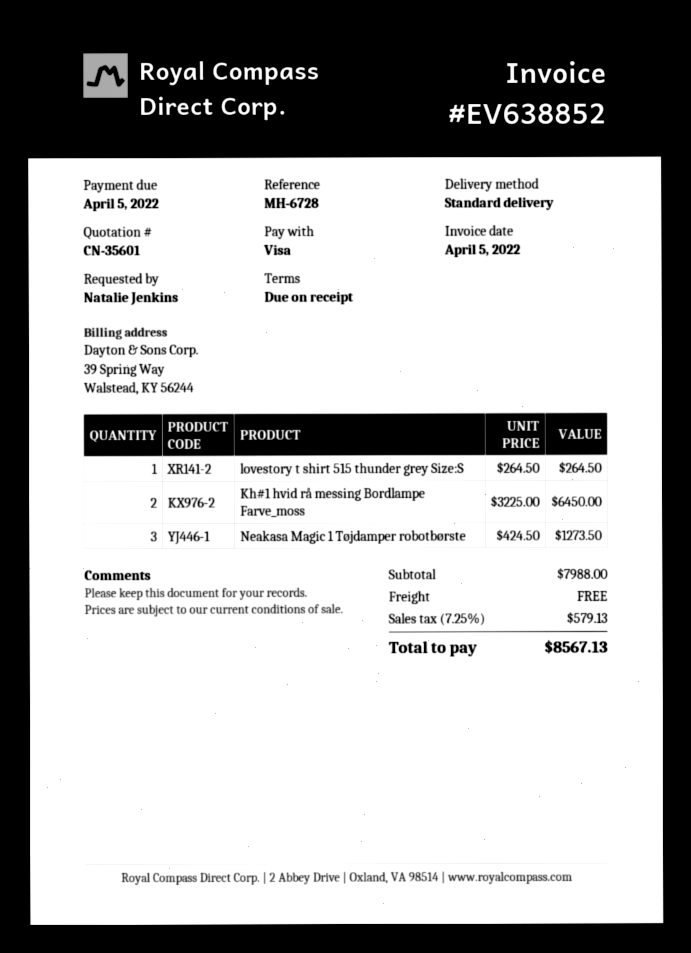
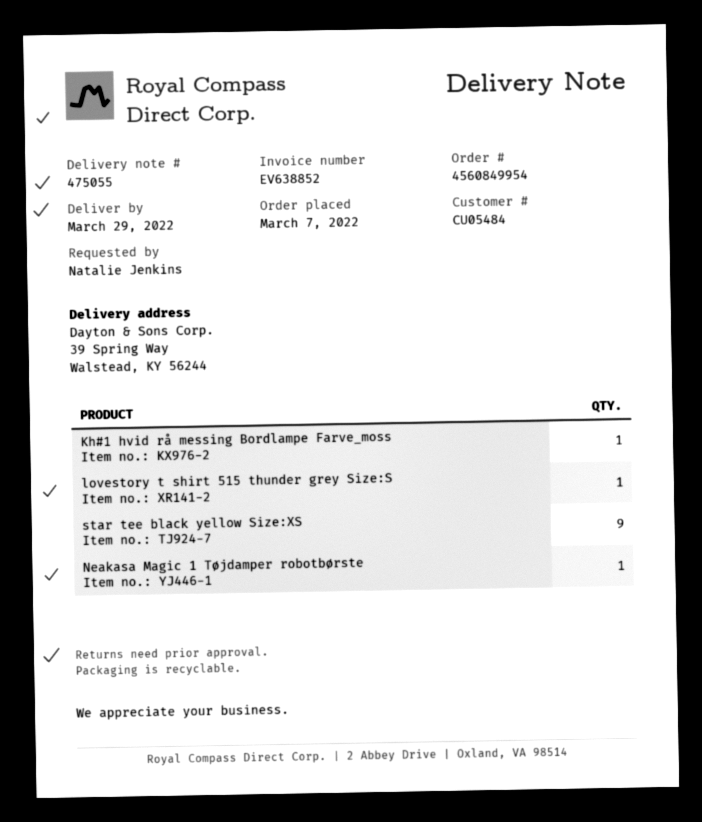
Kh#1 hvid rå messing Bordlampe Farve_moss: 2 -> 1
Neakasa Magic 1 Tøjdamper robotbørste: 3 -> 1
star tee black yellow Size:XS: none -> 9

